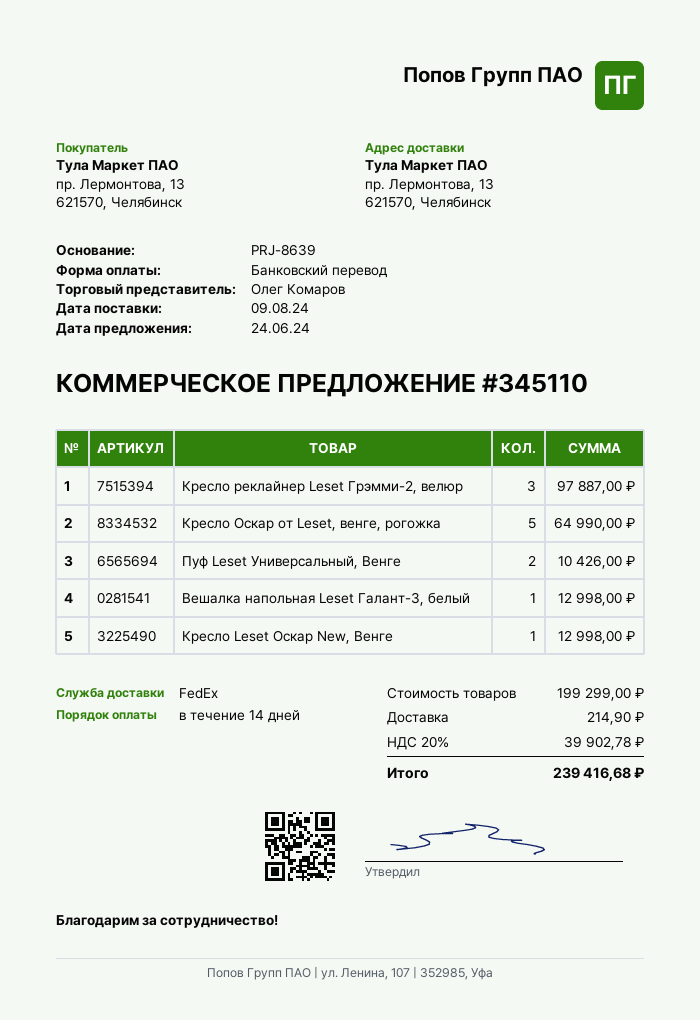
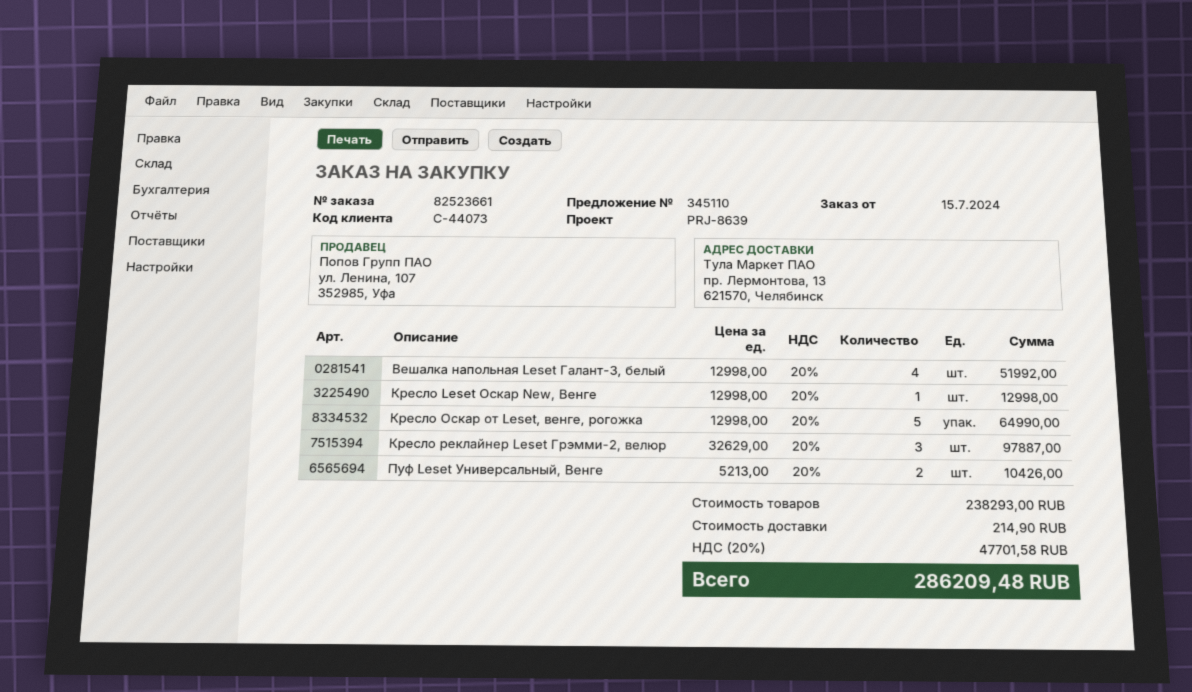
Вешалка напольная Leset Галант-3, белый: 1 for 12998.00 -> 4 for 51992.00
subtotal: 199299.00 -> 238293.00
tax: 20% = 39902.78 -> 20% = 47701.58
total: 239416.68 -> 286209.48

